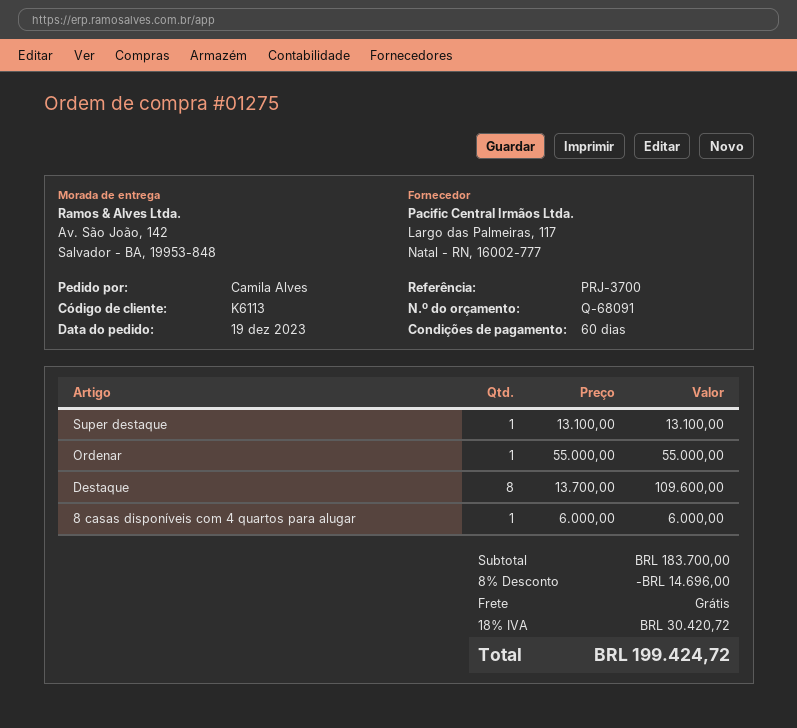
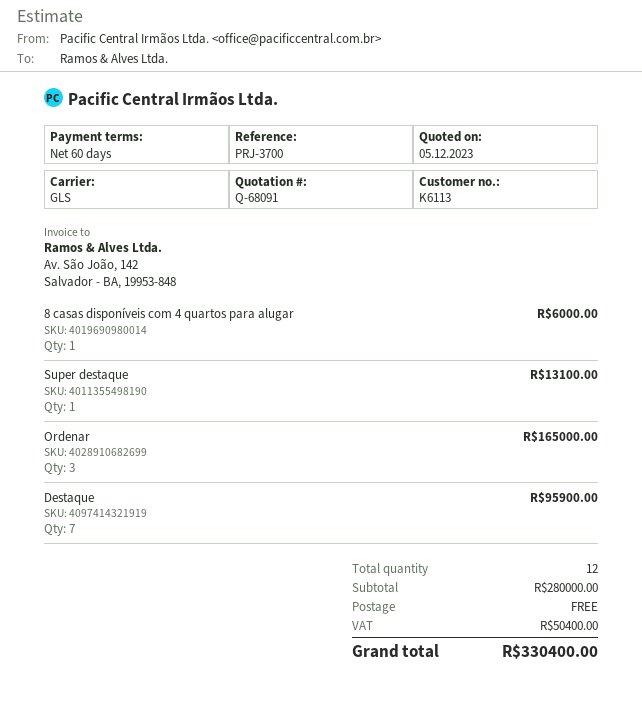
Ordenar: 1 for 55000.00 -> 3 for 165000.00
Destaque: 8 for 109600.00 -> 7 for 95900.00
subtotal: 183700.00 -> 280000.00
discount: 8% = 14696.00 -> none
tax: 30420.72 -> 50400.00
total: 199424.72 -> 330400.00

